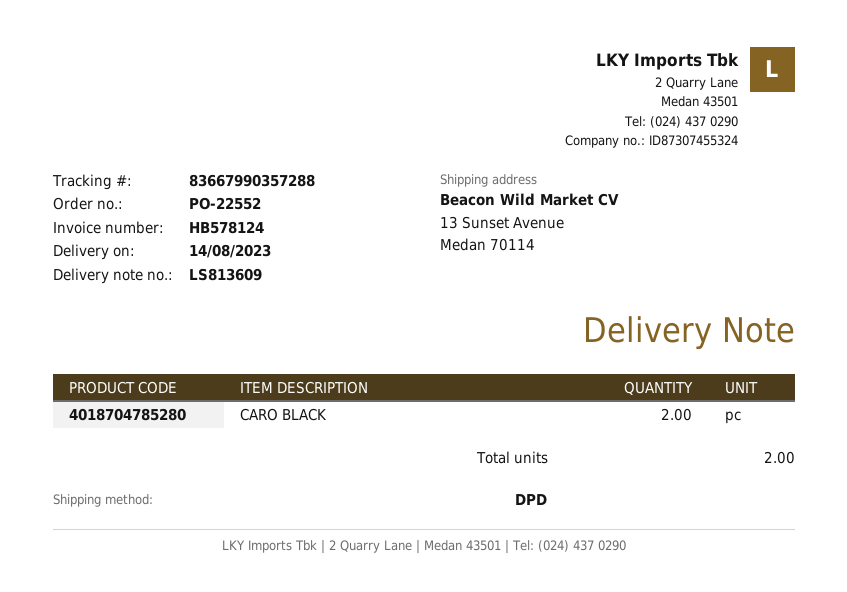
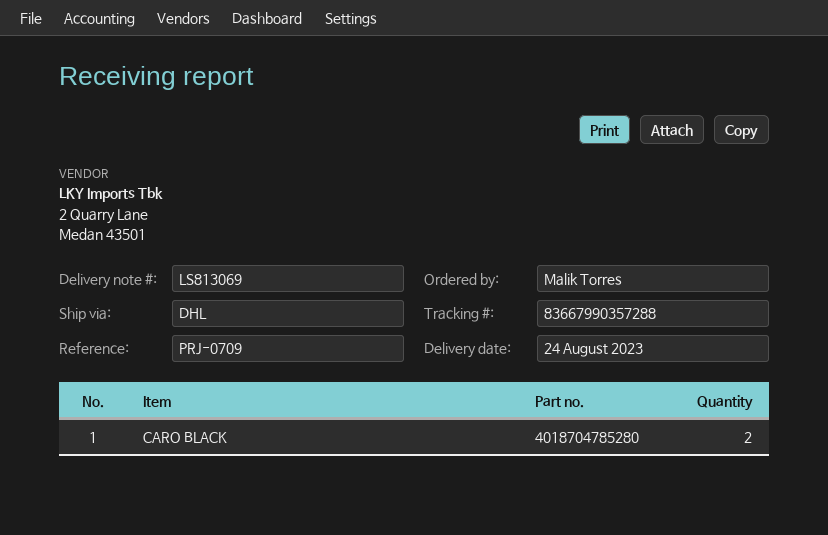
delivery note number: LS813609 -> LS813069
delivery date: 2023-08-14 -> 2023-08-24
shipping method: DPD -> DHL

